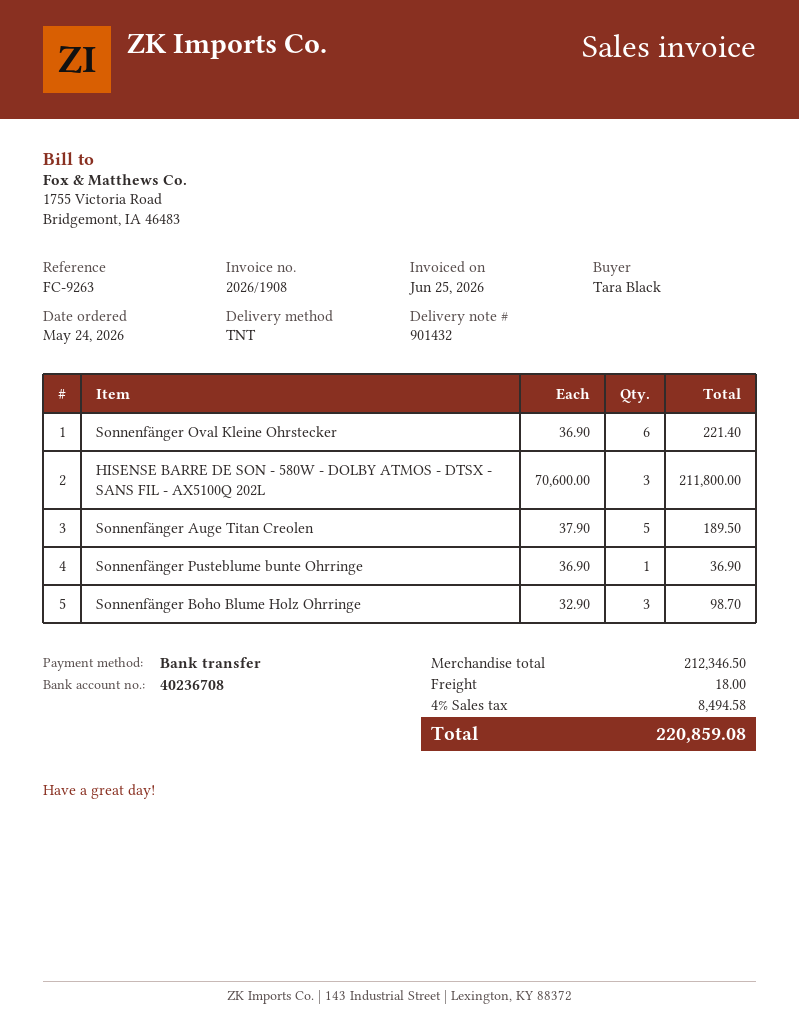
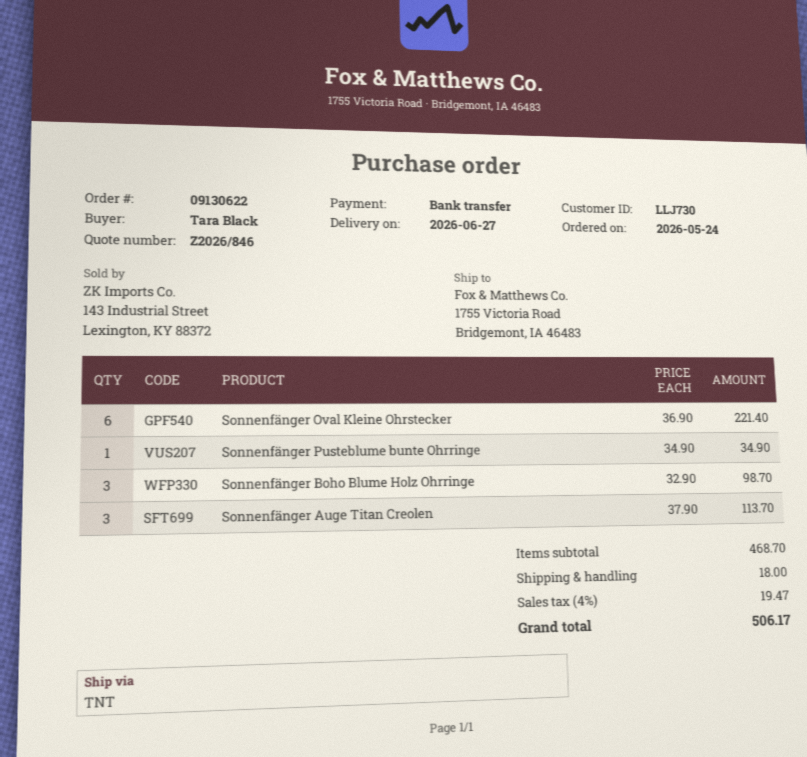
HISENSE BARRE DE SON - 580W - DOLBY ATMOS - DTSX - SANS FIL - AX5100Q 202L: 3 x 70600.00 = 211800.00 -> none
Sonnenfänger Auge Titan Creolen: 5 x 37.90 = 189.50 -> 3 x 37.90 = 113.70
Sonnenfänger Pusteblume bunte Ohrringe: 1 x 36.90 = 36.90 -> 1 x 34.90 = 34.90
subtotal: 212346.50 -> 468.70
tax: 4% = 8494.58 -> 4% = 19.47
total: 220859.08 -> 506.17

